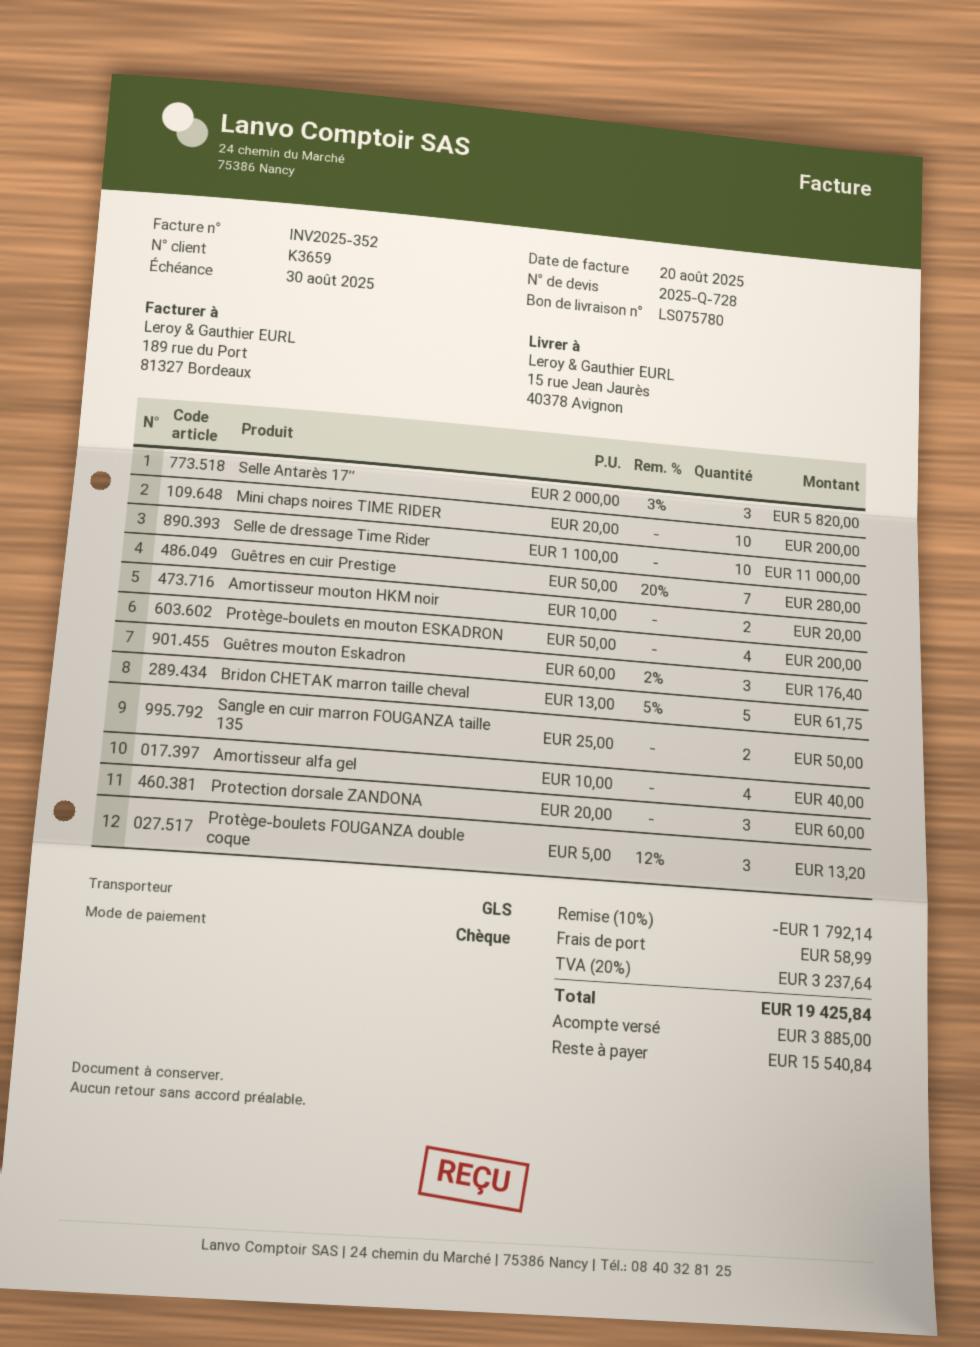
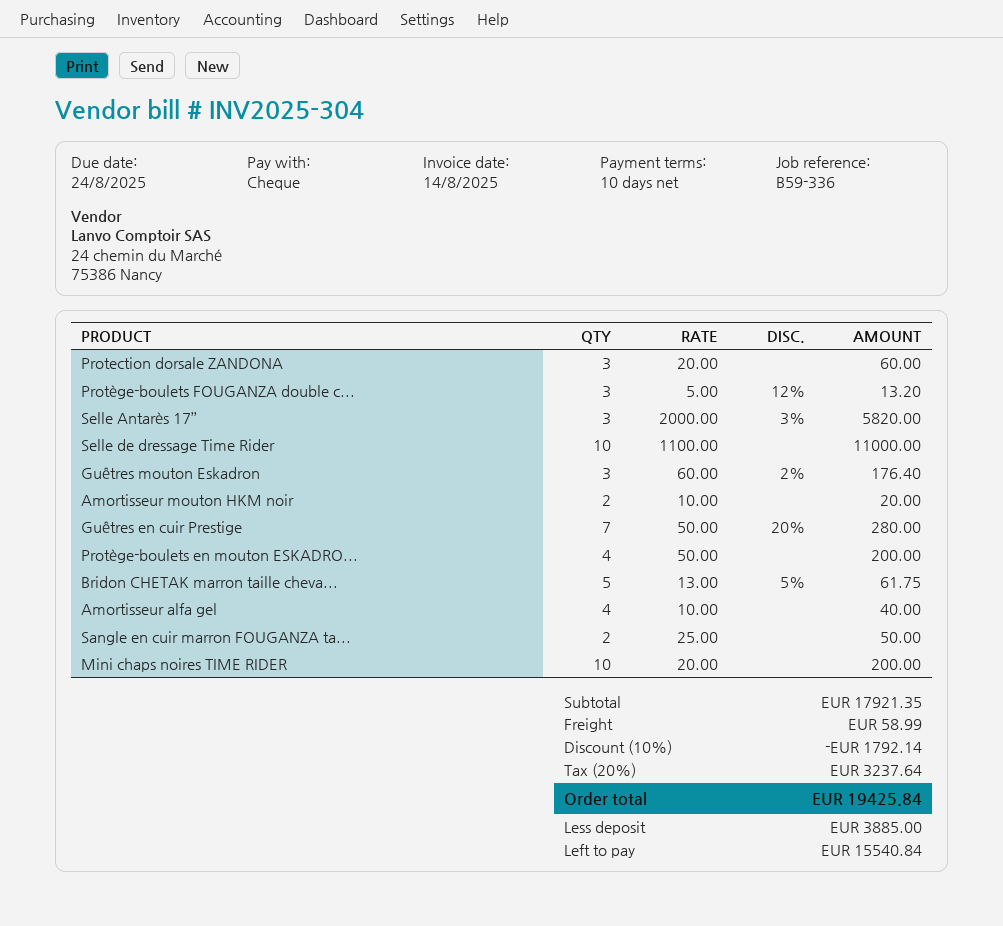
invoice number: INV2025-352 -> INV2025-304
invoice date: 2025-08-20 -> 2025-08-14
due date: 2025-08-30 -> 2025-08-24

